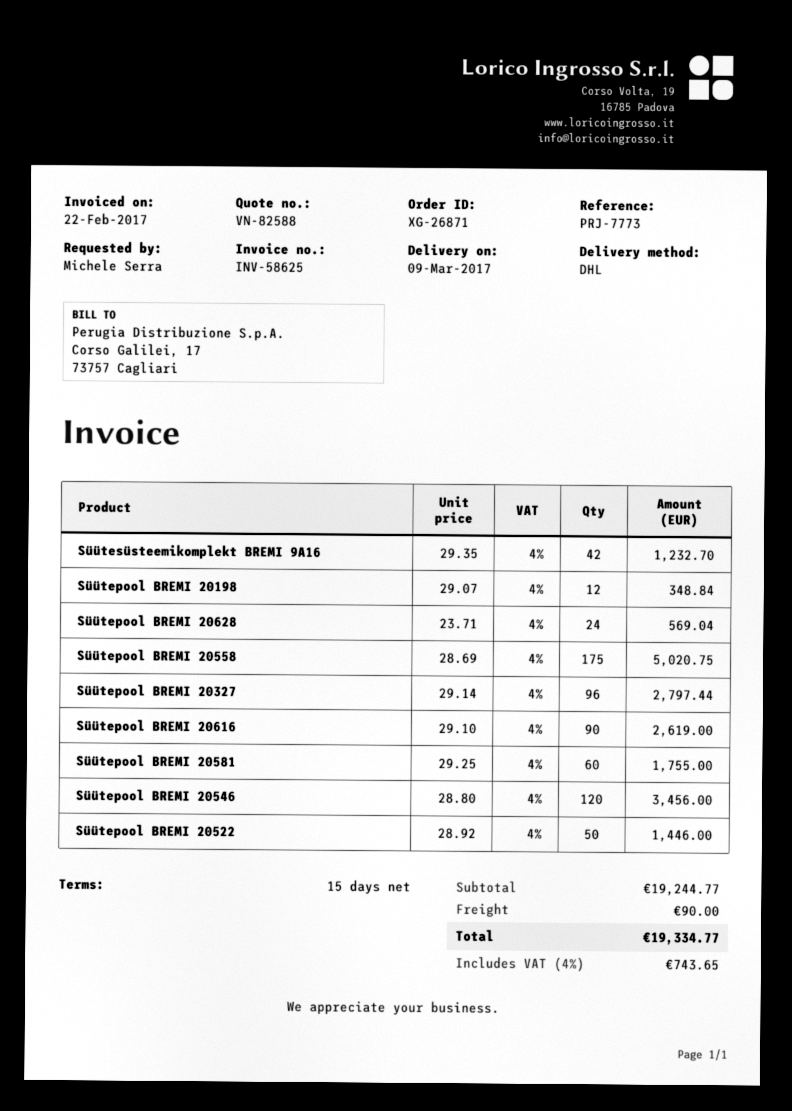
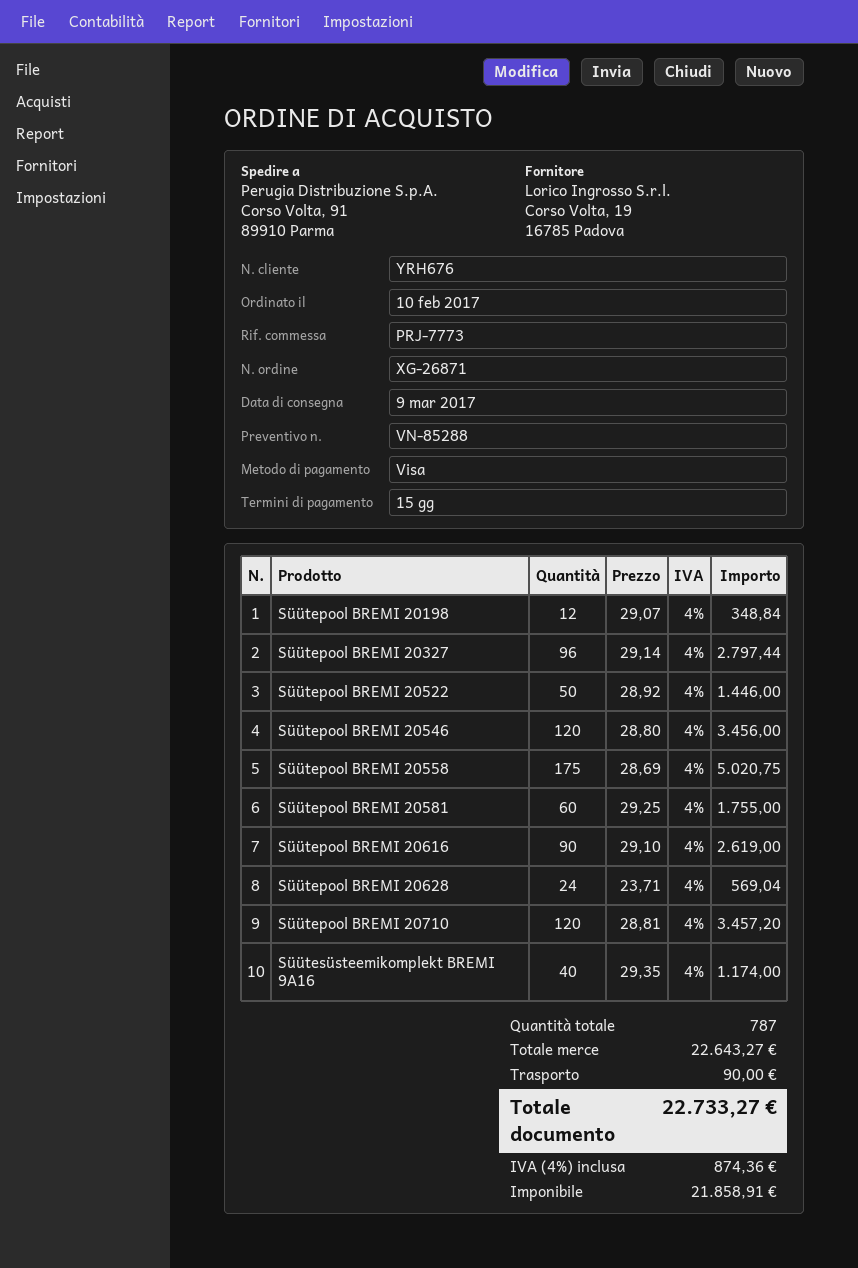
quote number: VN-82588 -> VN-85288
Süütesüsteemikomplekt BREMI 9A16: 42 x 29.35 = 1232.70 -> 40 x 29.35 = 1174.00
Süütepool BREMI 20710: none -> 120 x 28.81 = 3457.20
subtotal: 19244.77 -> 22643.27
tax: 4% = 743.65 -> 4% = 874.36
total: 19334.77 -> 22733.27

